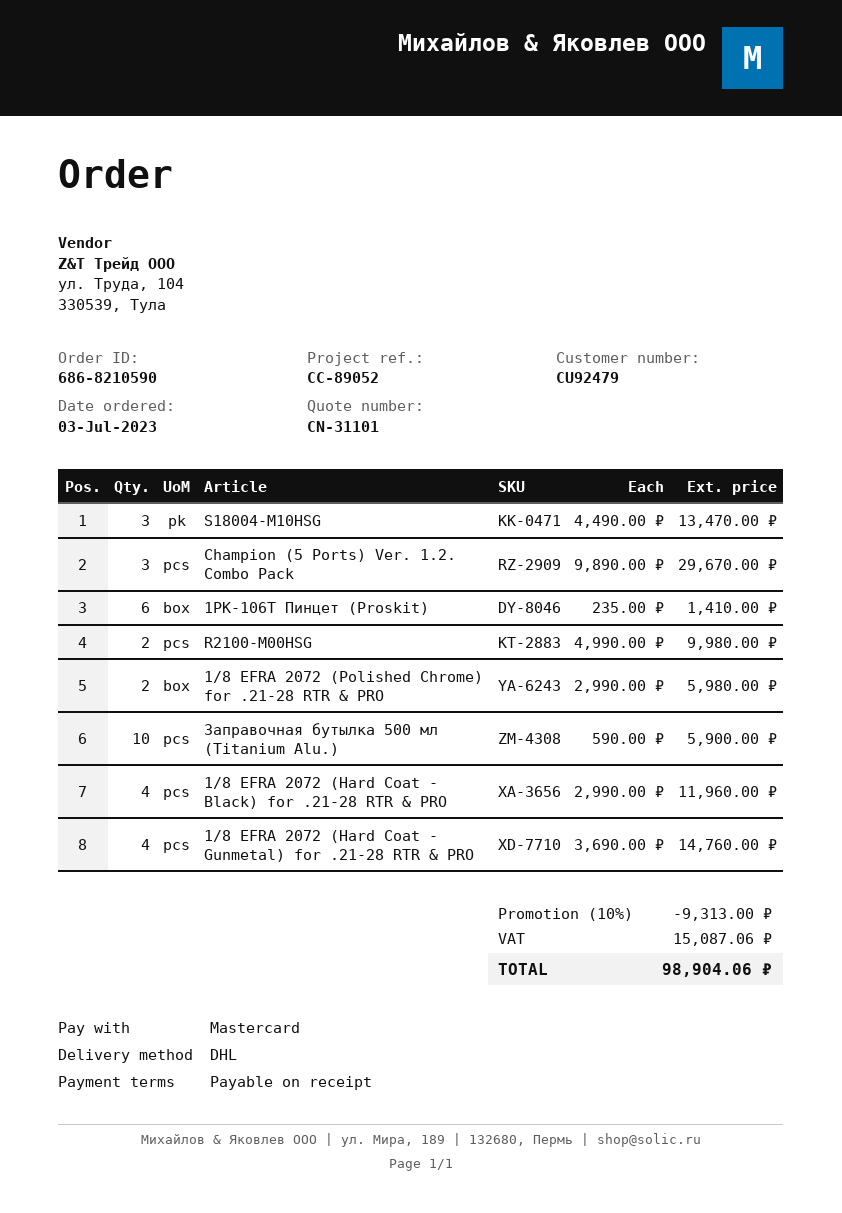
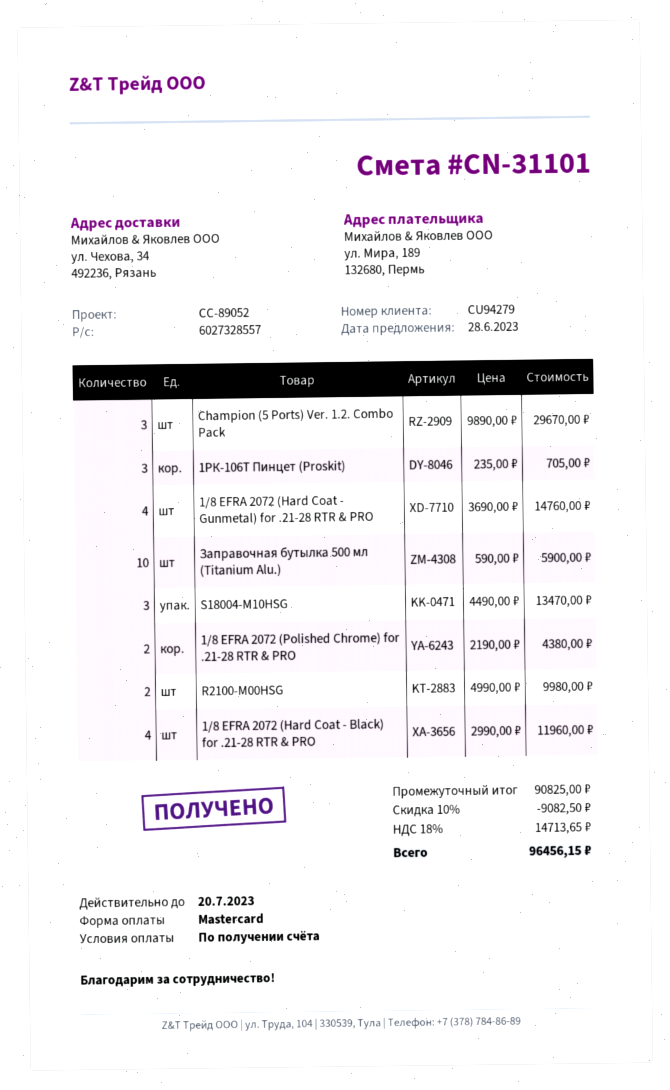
customer number: CU92479 -> CU94279
1РК-106Т Пинцет (Proskit): 6 x 235.00 = 1410.00 -> 3 x 235.00 = 705.00
1/8 EFRA 2072 (Polished Chrome) for .21-28 RTR & PRO: 2 x 2990.00 = 5980.00 -> 2 x 2190.00 = 4380.00
discount: 10% = 9313.00 -> 10% = 9082.50
tax: 15087.06 -> 14713.65
total: 98904.06 -> 96456.15

